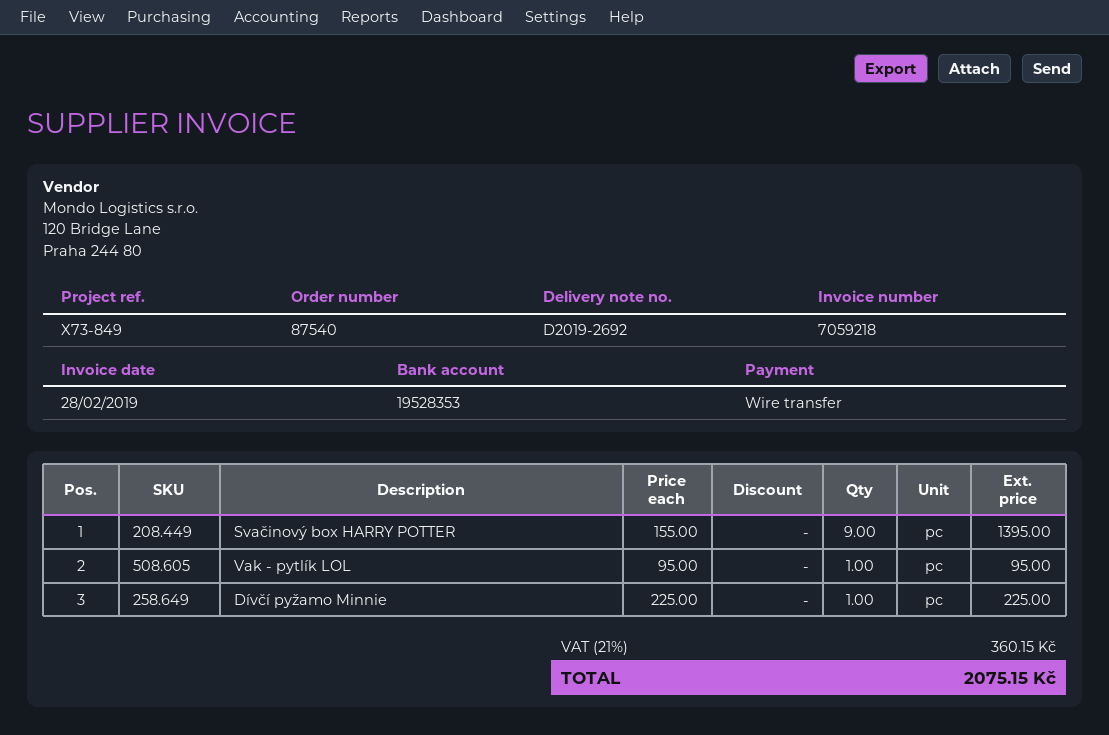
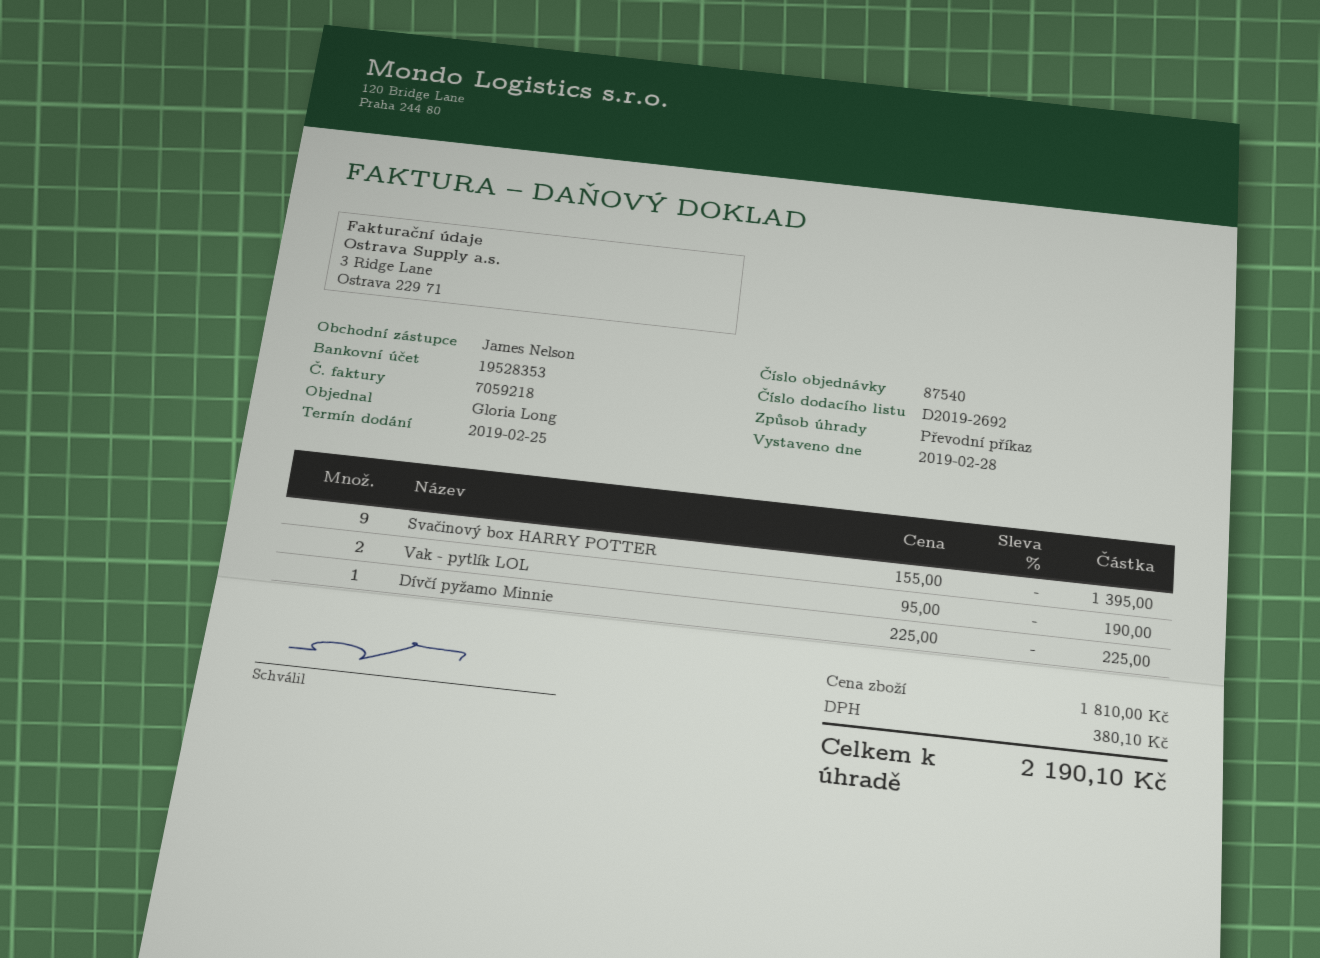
Vak - pytlík LOL: 1 x 95.00 = 95.00 -> 2 x 95.00 = 190.00
tax: 360.15 -> 380.10
total: 2075.15 -> 2190.10

